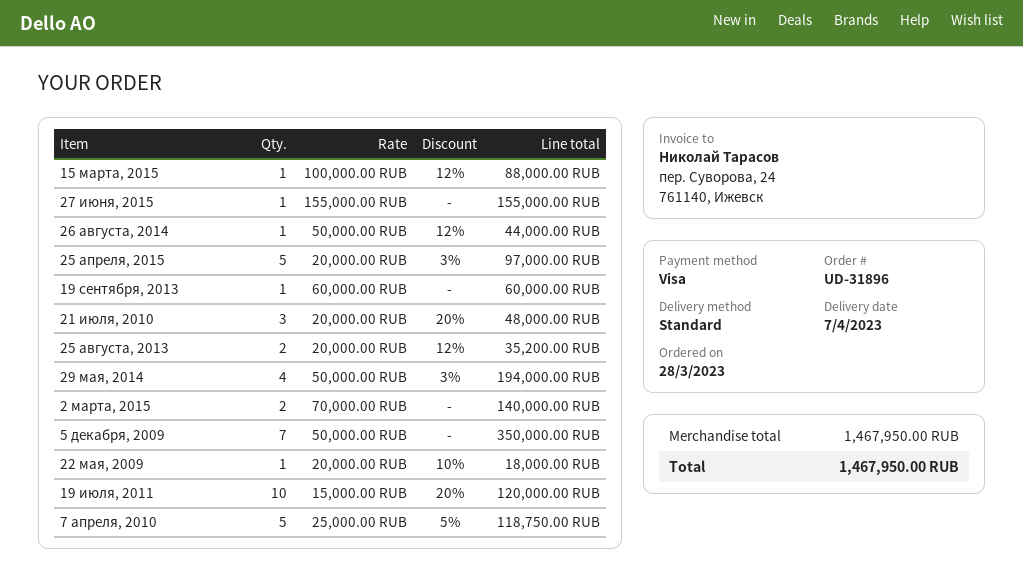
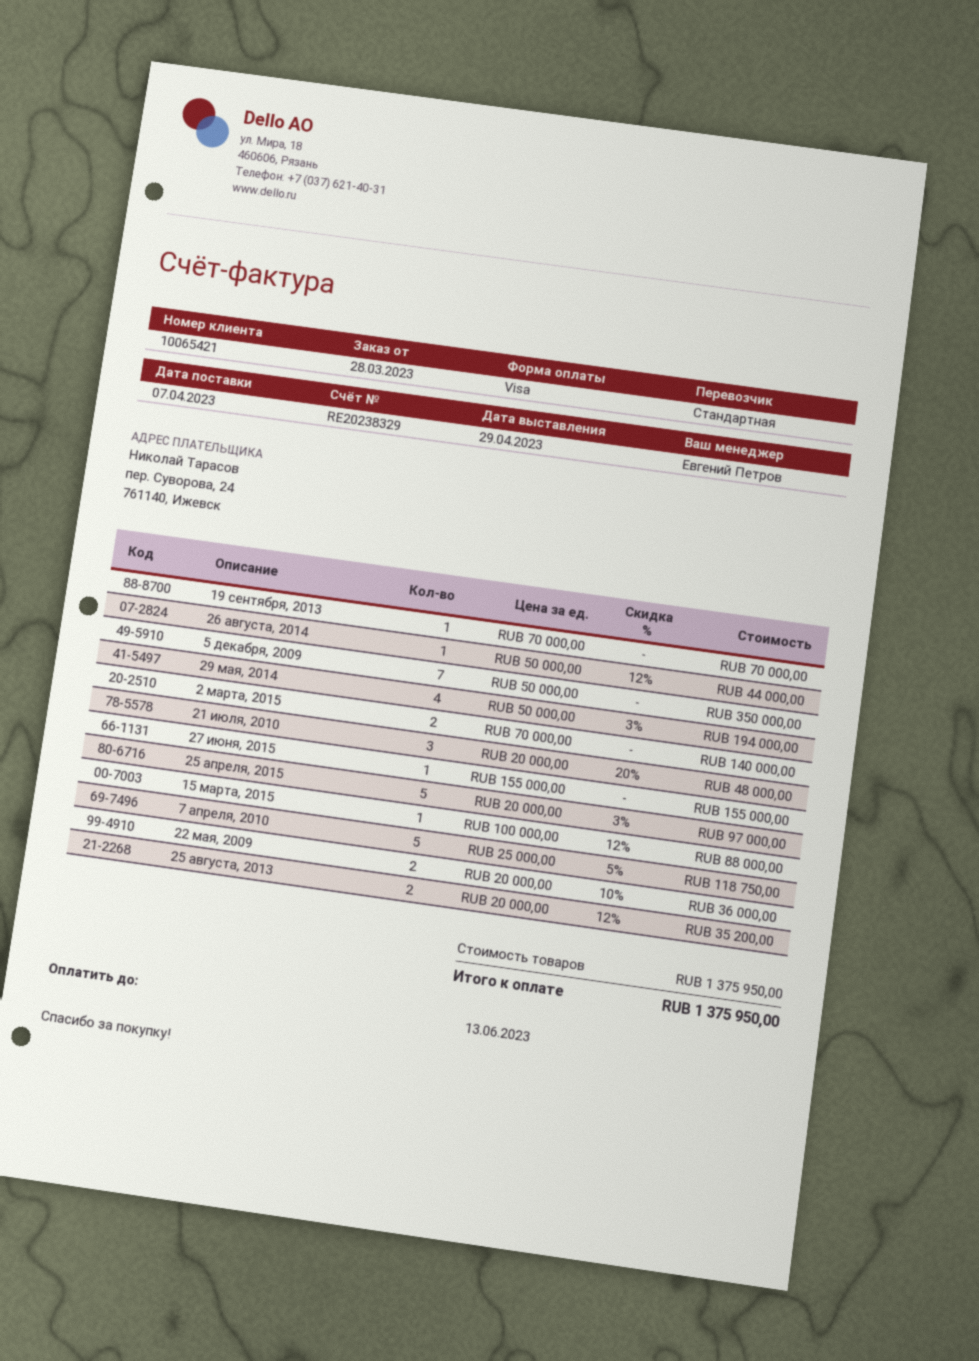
19 сентября, 2013: 1 x 60000.00 = 60000.00 -> 1 x 70000.00 = 70000.00
22 мая, 2009: 1 x 20000.00 - 10% = 18000.00 -> 2 x 20000.00 - 10% = 36000.00
19 июля, 2011: 10 x 15000.00 - 20% = 120000.00 -> none
subtotal: 1467950.00 -> 1375950.00
total: 1467950.00 -> 1375950.00

